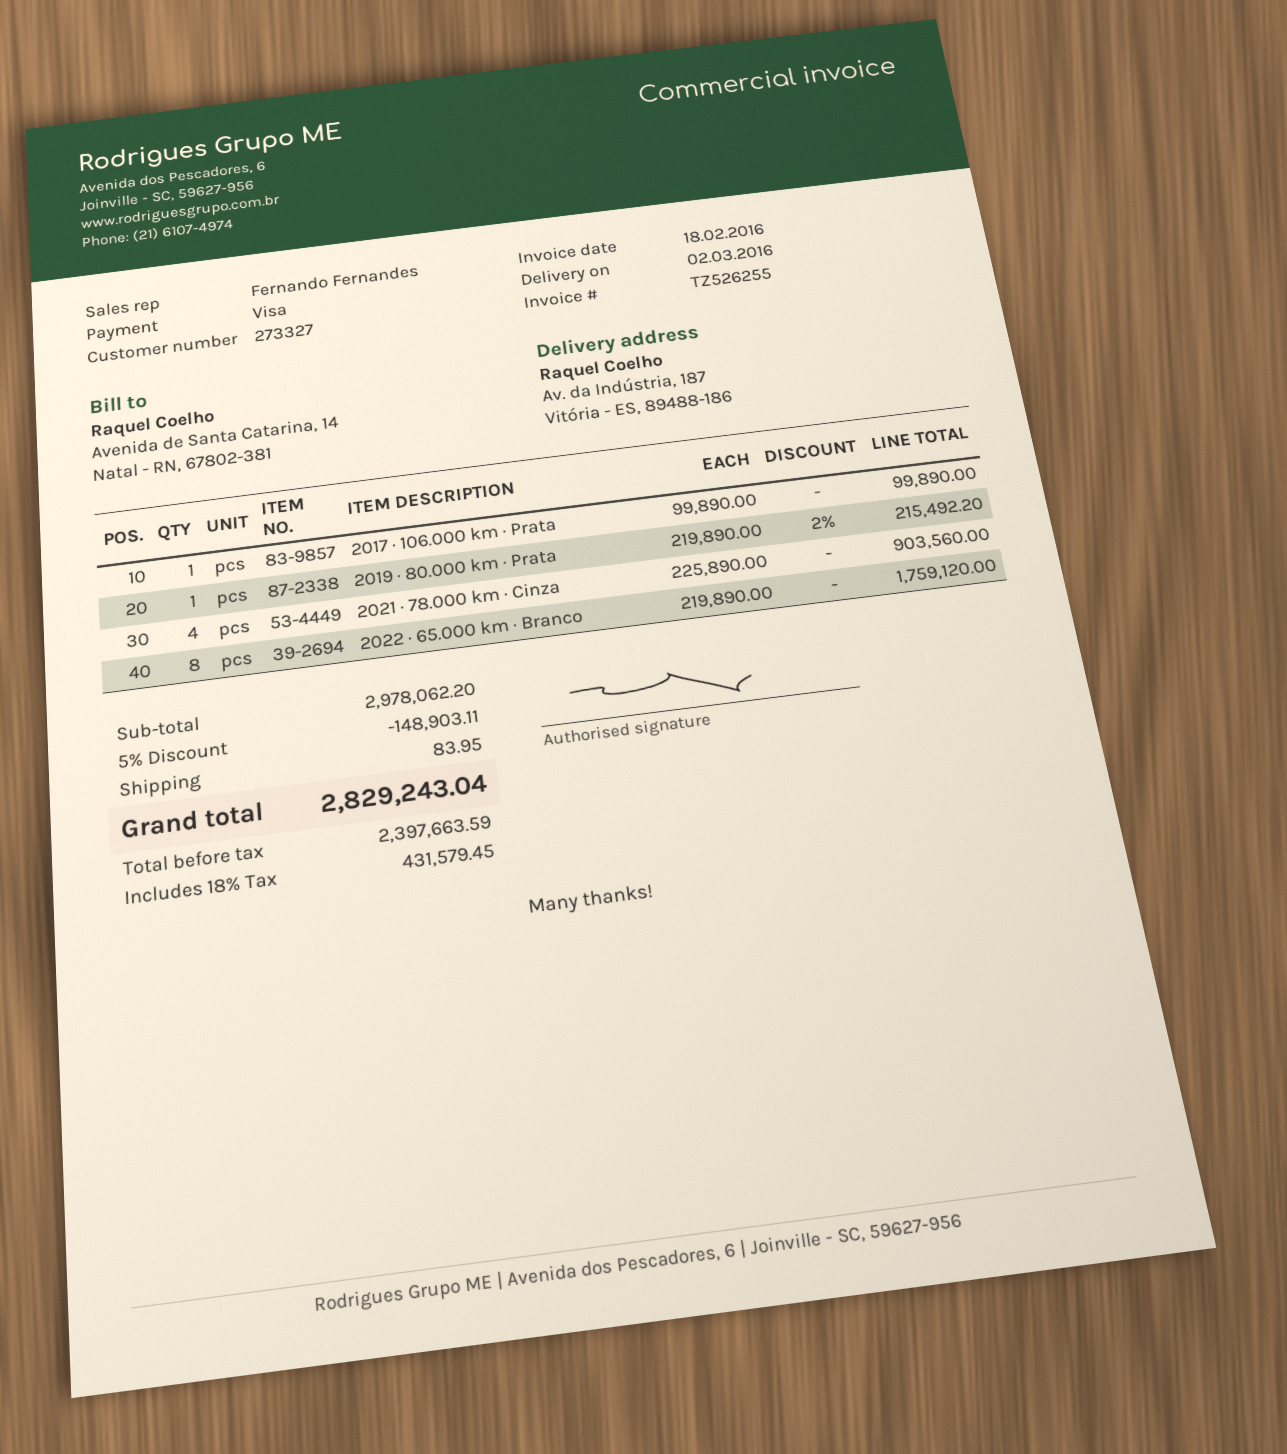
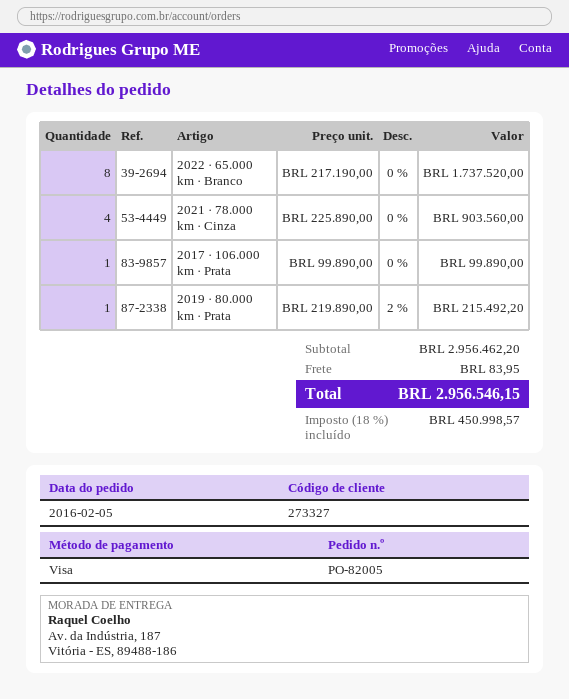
2022 · 65.000 km · Branco: 8 x 219890.00 = 1759120.00 -> 8 x 217190.00 = 1737520.00
subtotal: 2978062.20 -> 2956462.20
discount: 5% = 148903.11 -> none
tax: 18% = 431579.45 -> 18% = 450998.57
total: 2829243.04 -> 2956546.15

